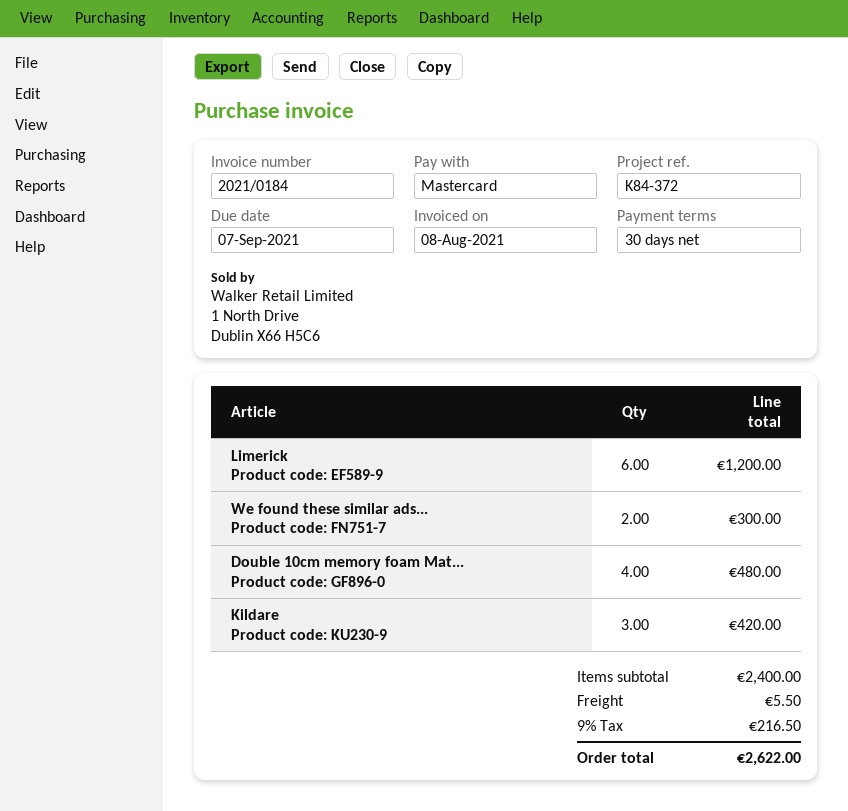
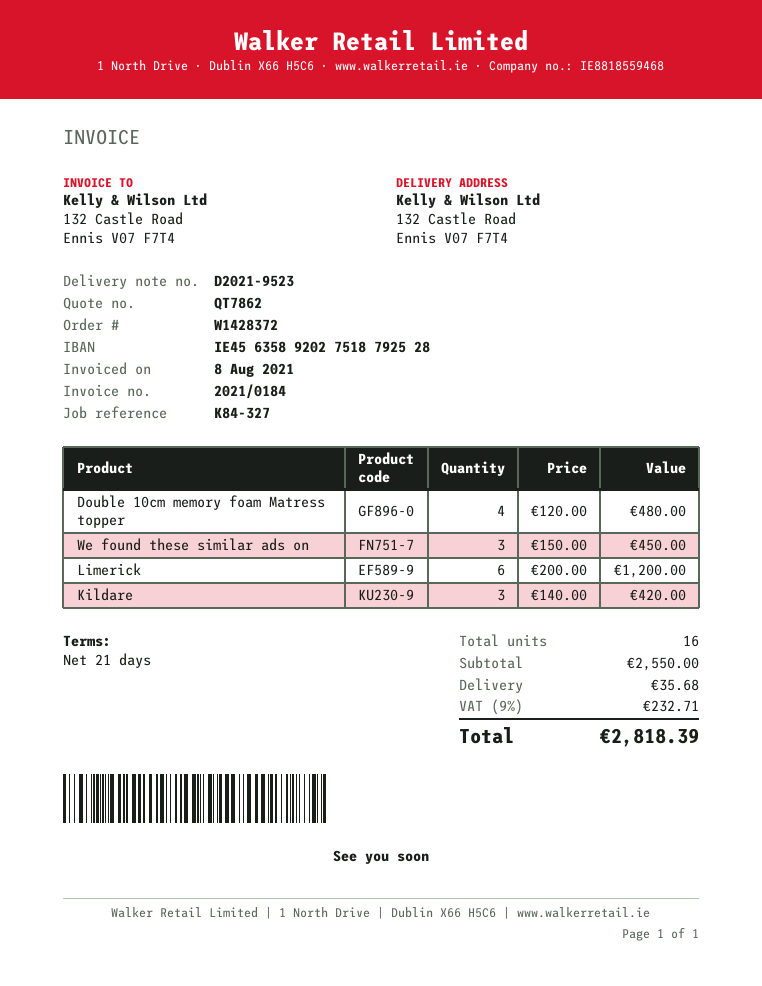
payment terms: 30 days -> 21 days
reference: K84-372 -> K84-327
We found these similar ads...: 2 for 300.00 -> 3 for 450.00
subtotal: 2400.00 -> 2550.00
shipping: 5.50 -> 35.68
tax: 9% = 216.50 -> 9% = 232.71
total: 2622.00 -> 2818.39

